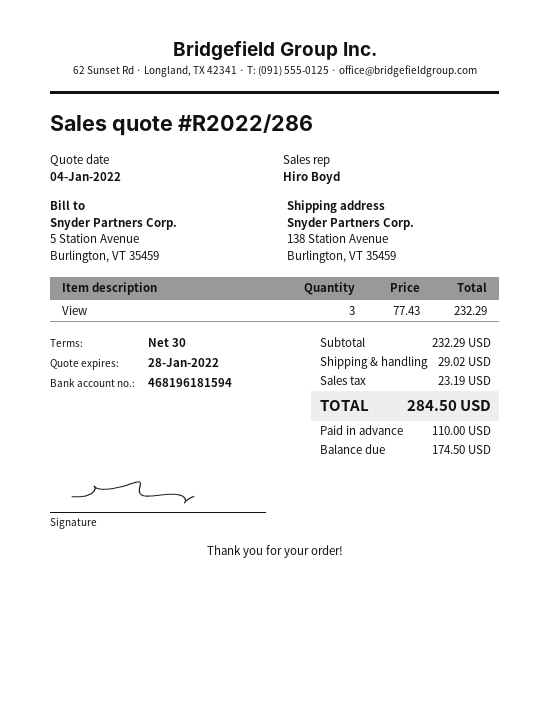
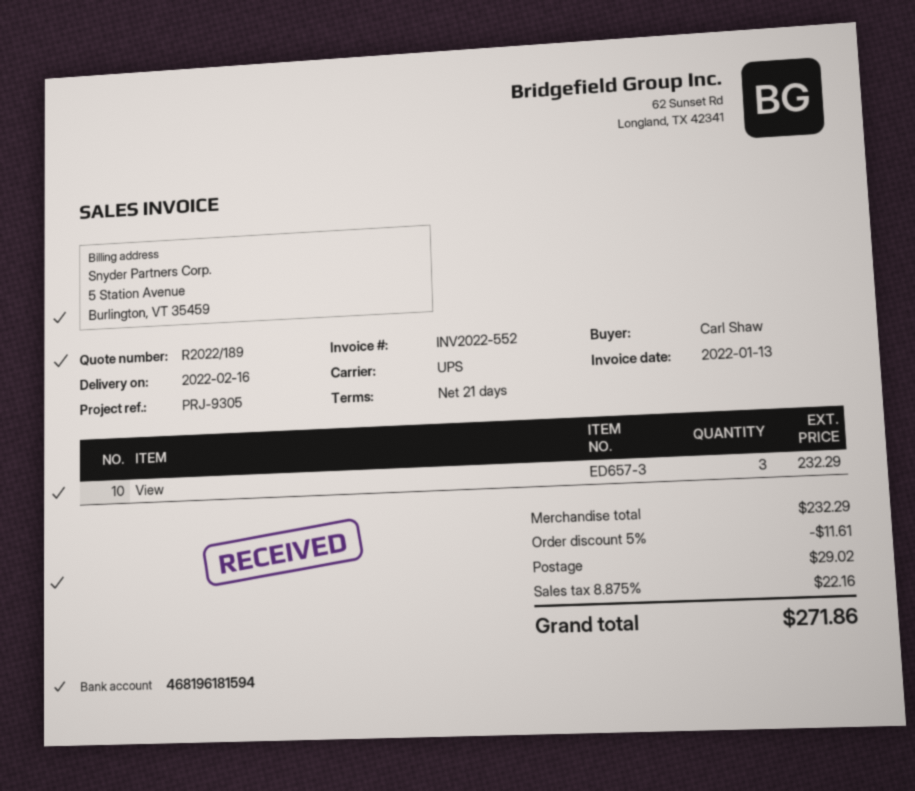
quote number: R2022/286 -> R2022/189
payment terms: 30 days -> 21 days
discount: none -> 5% = 11.61
tax: 23.19 -> 22.16
total: 284.50 -> 271.86

